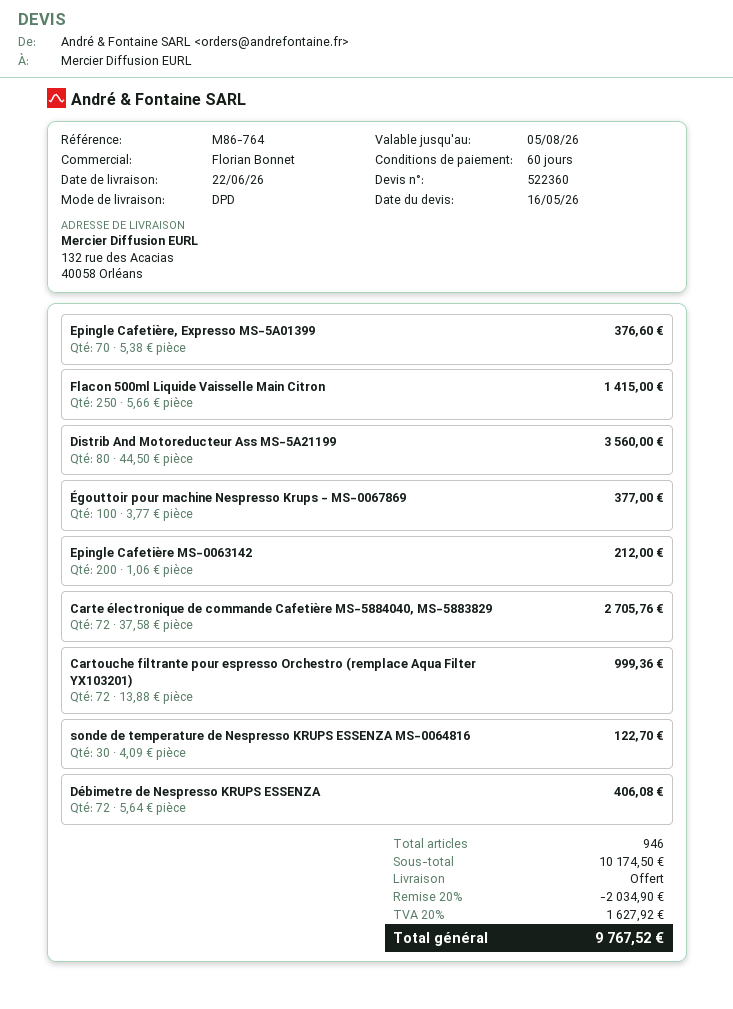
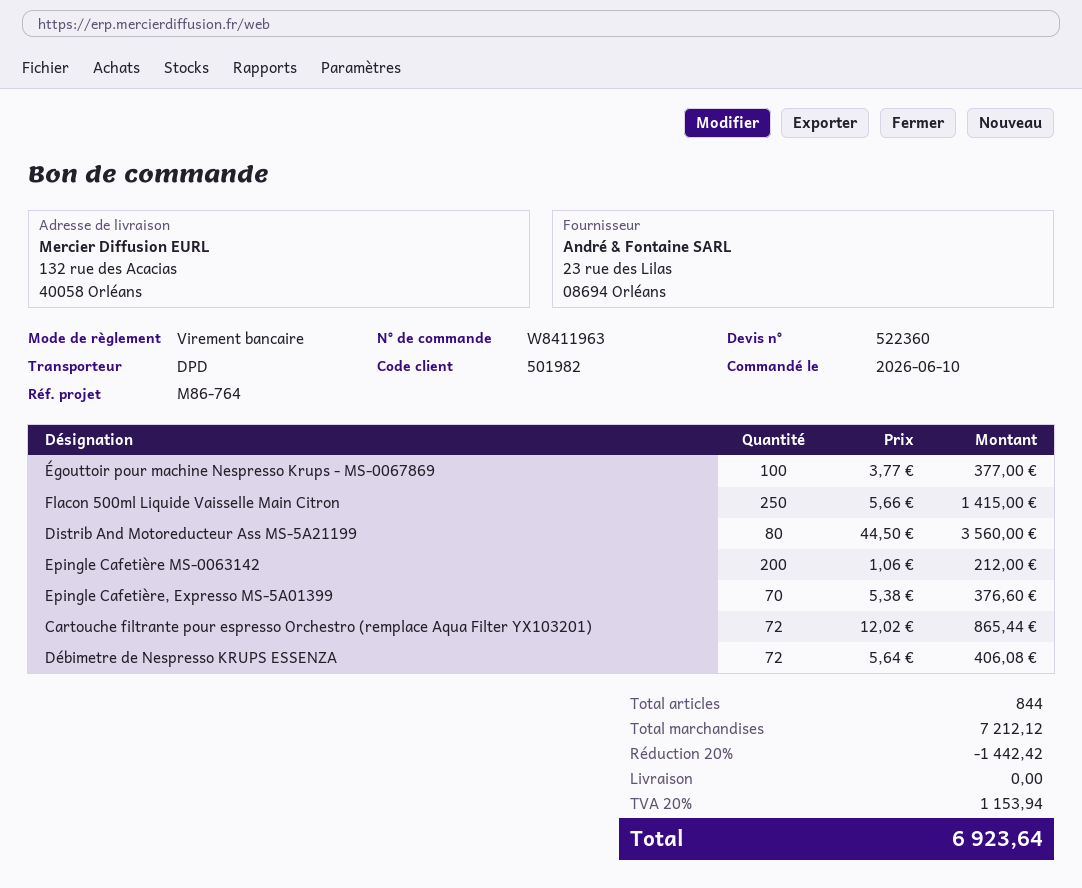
Carte électronique de commande Cafetière MS-5884040, MS-5883829: 72 x 37.58 = 2705.76 -> none
Cartouche filtrante pour espresso Orchestro (remplace Aqua Filter YX103201): 72 x 13.88 = 999.36 -> 72 x 12.02 = 865.44
sonde de temperature de Nespresso KRUPS ESSENZA MS-0064816: 30 x 4.09 = 122.70 -> none
total quantity: 946 -> 844
subtotal: 10174.50 -> 7212.12
discount: 20% = 2034.90 -> 20% = 1442.42
tax: 20% = 1627.92 -> 20% = 1153.94
total: 9767.52 -> 6923.64

